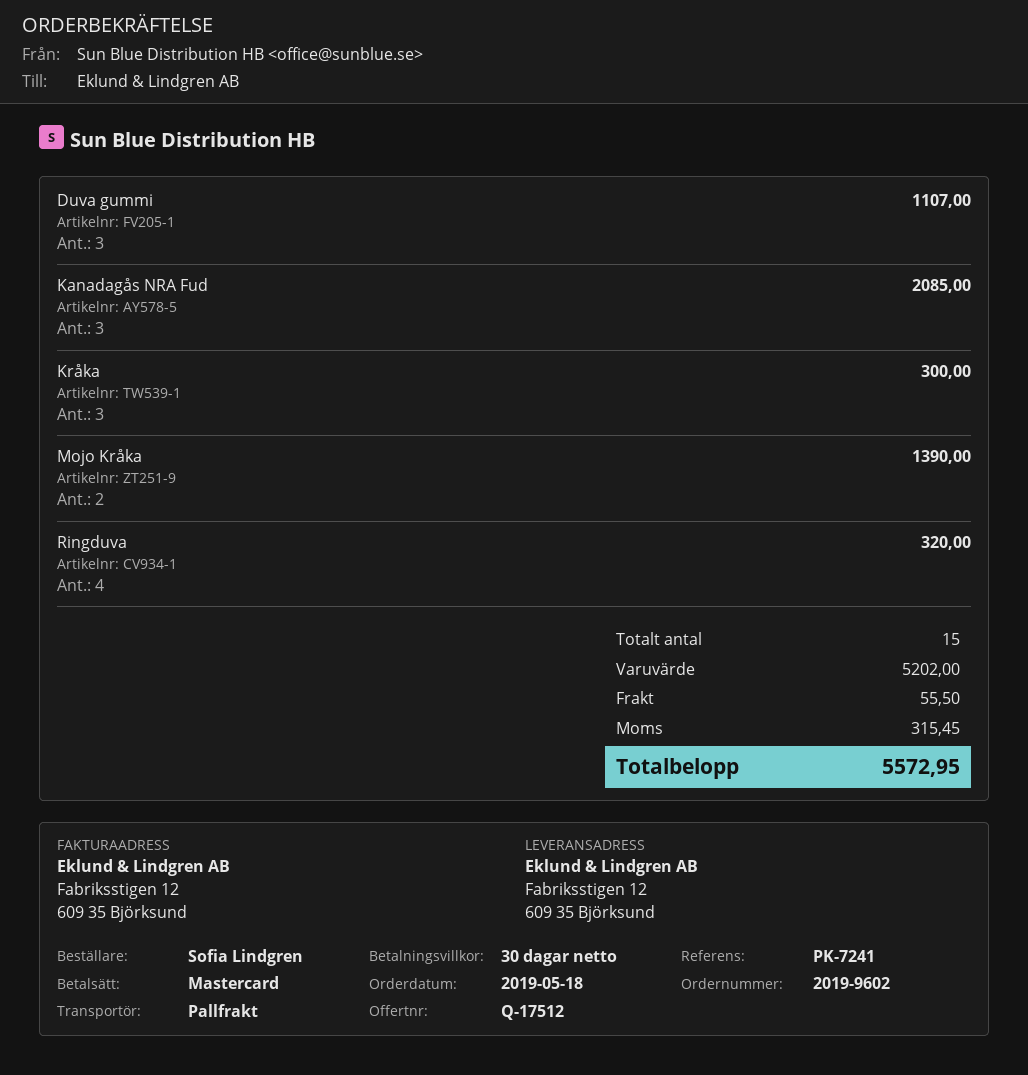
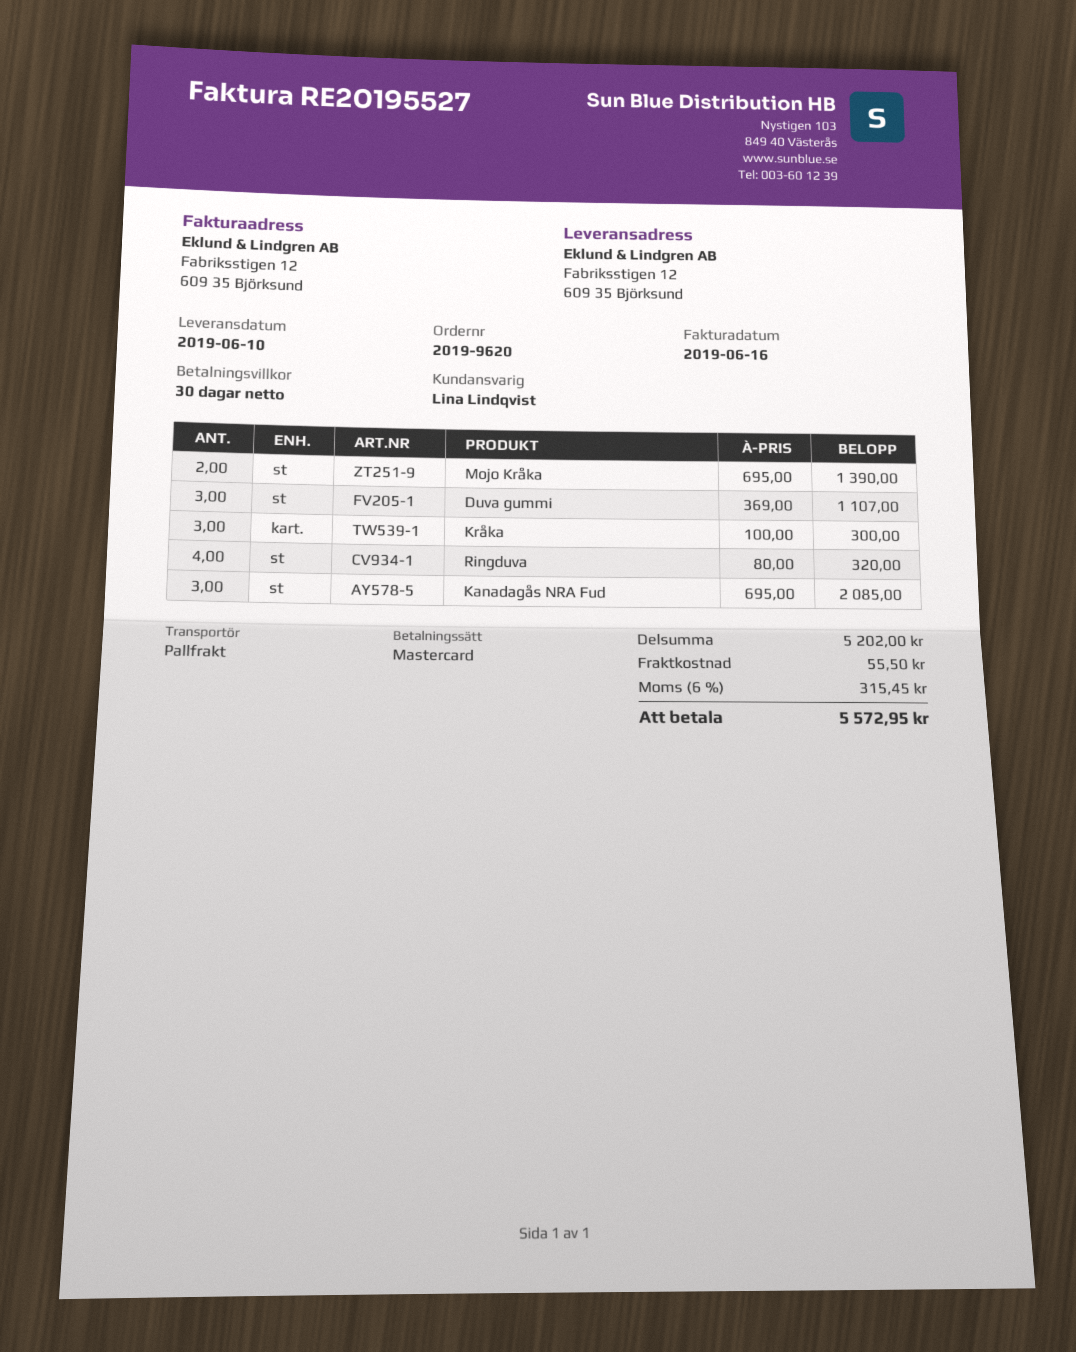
order number: 2019-9602 -> 2019-9620

